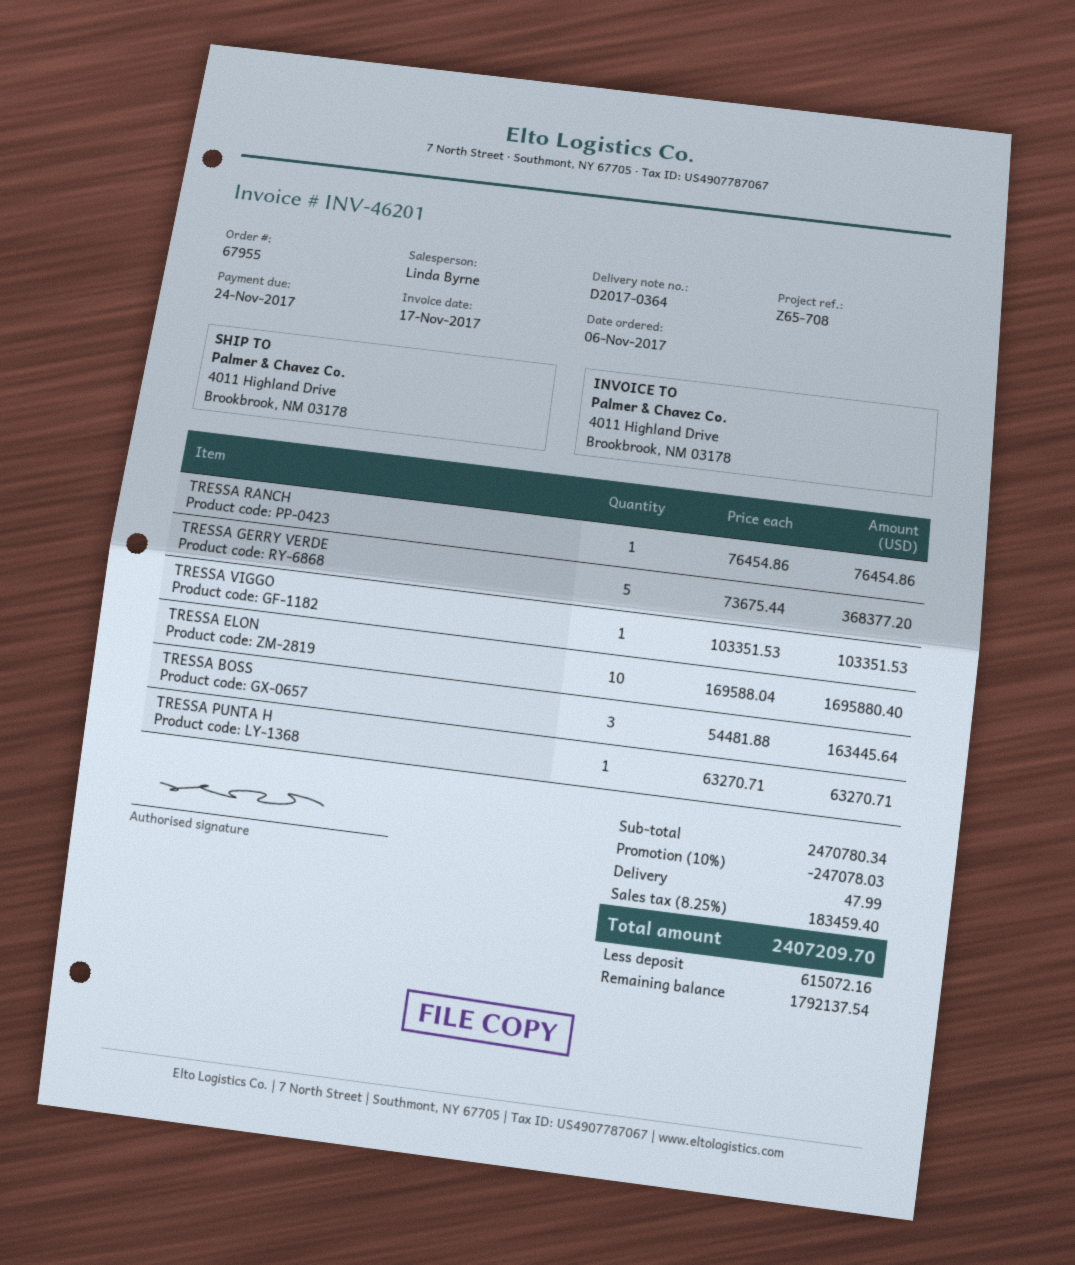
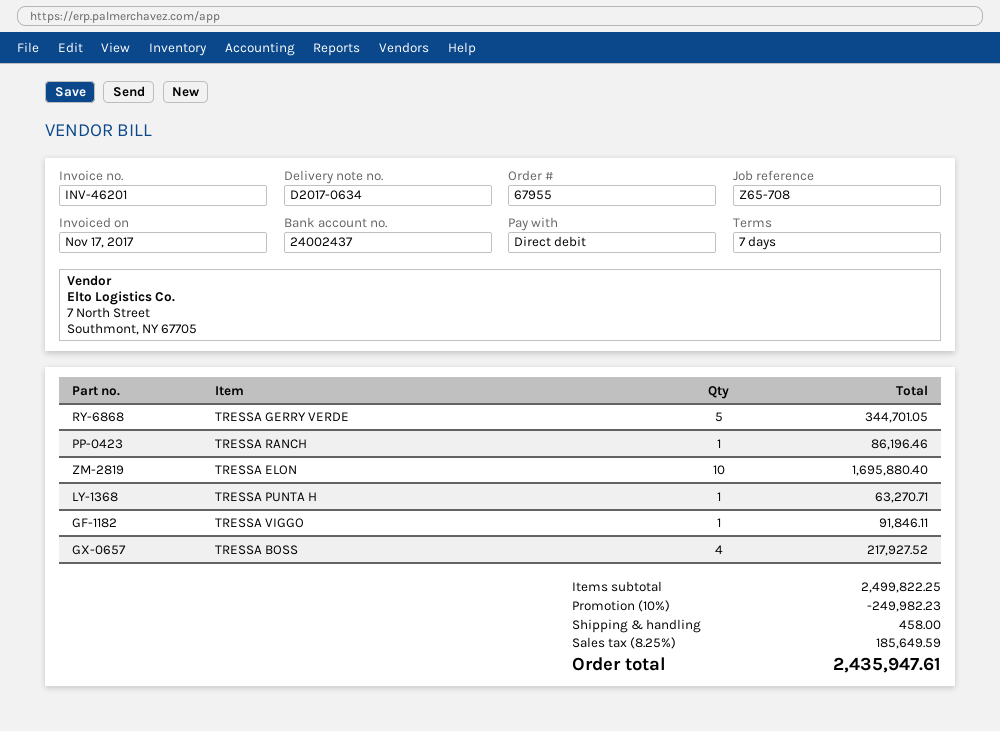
delivery note number: D2017-0364 -> D2017-0634
TRESSA RANCH: 1 for 76454.86 -> 1 for 86196.46
TRESSA GERRY VERDE: 5 for 368377.20 -> 5 for 344701.05
TRESSA VIGGO: 1 for 103351.53 -> 1 for 91846.11
TRESSA BOSS: 3 for 163445.64 -> 4 for 217927.52
subtotal: 2470780.34 -> 2499822.25
discount: 10% = 247078.03 -> 10% = 249982.23
shipping: 47.99 -> 458.00
tax: 8.25% = 183459.40 -> 8.25% = 185649.59
total: 2407209.70 -> 2435947.61

